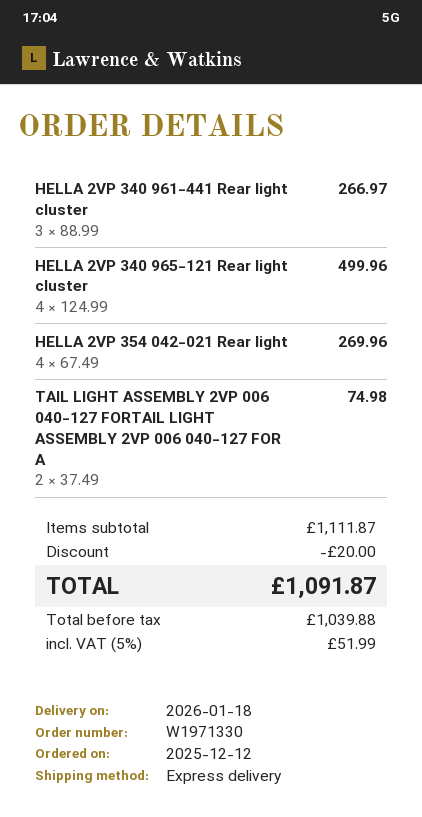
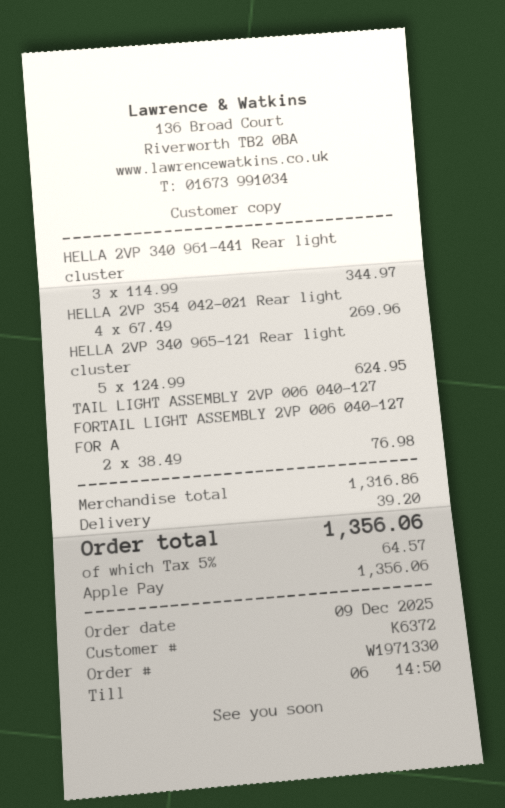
order date: 2025-12-12 -> 2025-12-09
HELLA 2VP 340 961-441 Rear light cluster: 3 x 88.99 = 266.97 -> 3 x 114.99 = 344.97
HELLA 2VP 340 965-121 Rear light cluster: 4 x 124.99 = 499.96 -> 5 x 124.99 = 624.95
TAIL LIGHT ASSEMBLY 2VP 006 040-127 FORTAIL LIGHT ASSEMBLY 2VP 006 040-127 FOR A: 2 x 37.49 = 74.98 -> 2 x 38.49 = 76.98
subtotal: 1111.87 -> 1316.86
discount: 20.00 -> none
shipping: none -> 39.20
tax: 5% = 51.99 -> 5% = 64.57
total: 1091.87 -> 1356.06

